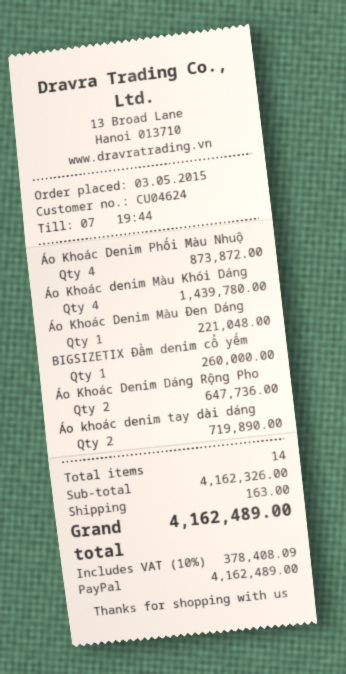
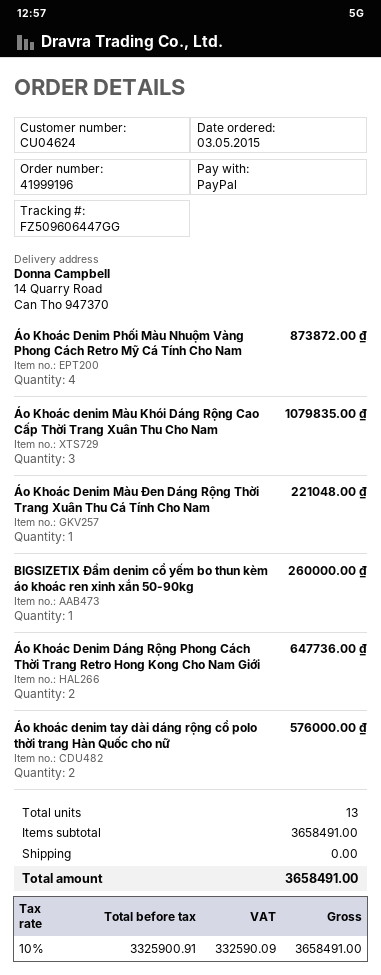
Áo Khoác denim Màu Khói Dáng: 4 for 1439780.00 -> 3 for 1079835.00
Áo khoác denim tay dài dáng: 2 for 719890.00 -> 2 for 576000.00
total quantity: 14 -> 13
subtotal: 4162326.00 -> 3658491.00
shipping: 163.00 -> 0.00
tax: 10% = 378408.09 -> 10% = 332590.09
total: 4162489.00 -> 3658491.00

